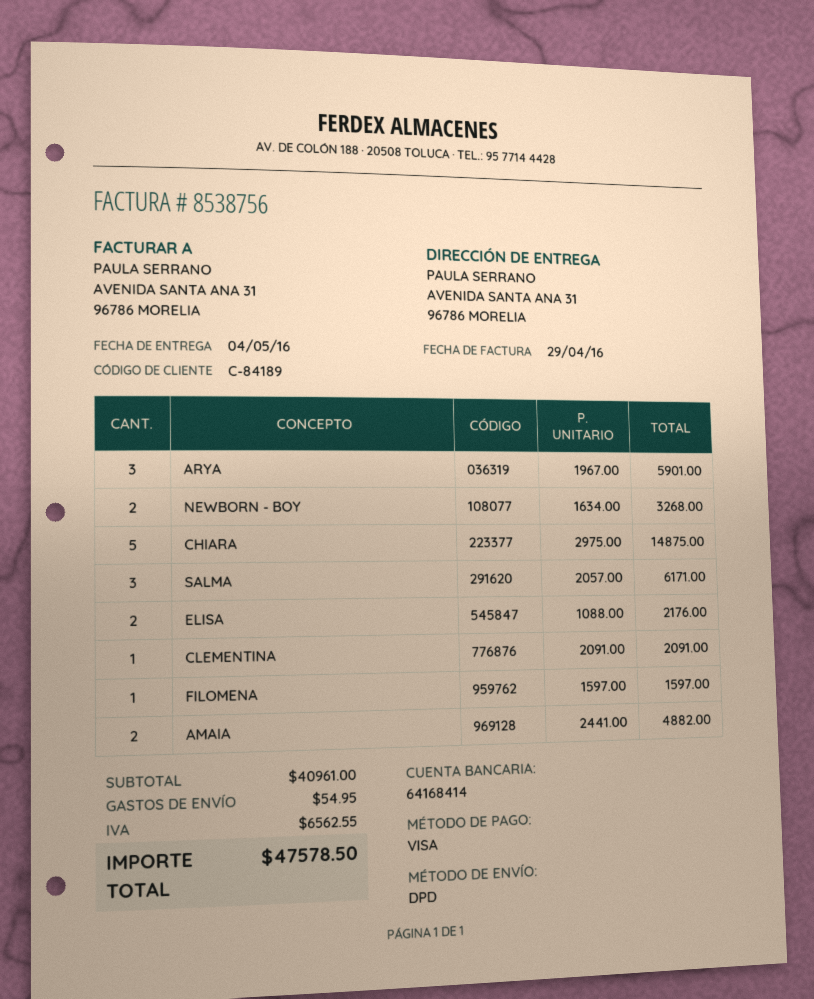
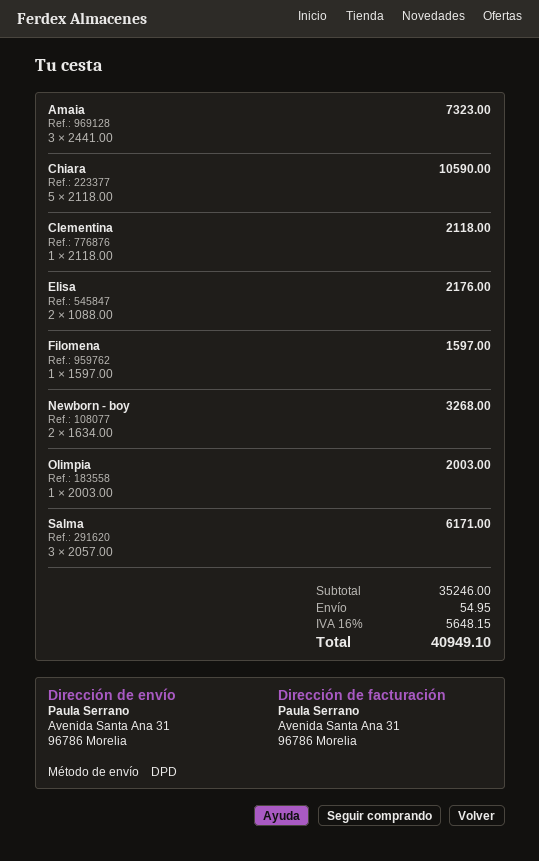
ARYA: 3 x 1967.00 = 5901.00 -> none
CHIARA: 5 x 2975.00 = 14875.00 -> 5 x 2118.00 = 10590.00
CLEMENTINA: 1 x 2091.00 = 2091.00 -> 1 x 2118.00 = 2118.00
AMAIA: 2 x 2441.00 = 4882.00 -> 3 x 2441.00 = 7323.00
Olimpia: none -> 1 x 2003.00 = 2003.00
subtotal: 40961.00 -> 35246.00
tax: 6562.55 -> 5648.15
total: 47578.50 -> 40949.10

